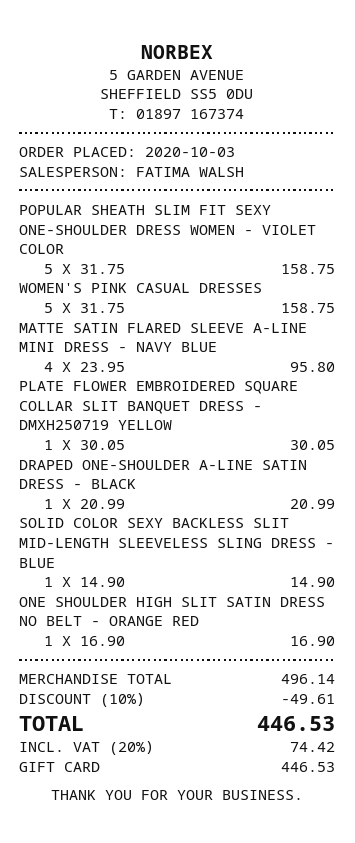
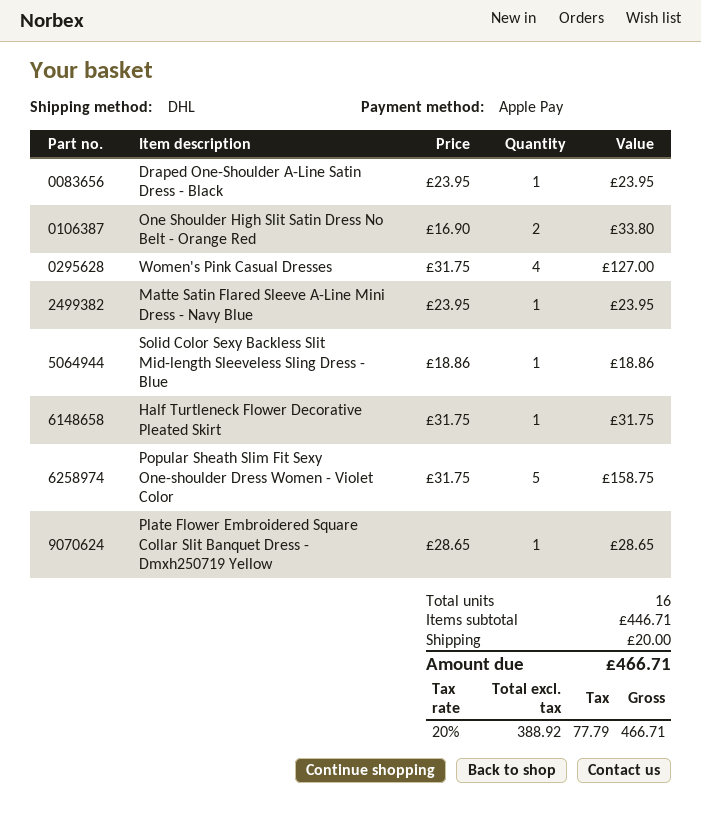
payment method: gift card -> Apple Pay
WOMEN'S PINK CASUAL DRESSES: 5 x 31.75 = 158.75 -> 4 x 31.75 = 127.00
MATTE SATIN FLARED SLEEVE A-LINE MINI DRESS - NAVY BLUE: 4 x 23.95 = 95.80 -> 1 x 23.95 = 23.95
PLATE FLOWER EMBROIDERED SQUARE COLLAR SLIT BANQUET DRESS - DMXH250719 YELLOW: 1 x 30.05 = 30.05 -> 1 x 28.65 = 28.65
DRAPED ONE-SHOULDER A-LINE SATIN DRESS - BLACK: 1 x 20.99 = 20.99 -> 1 x 23.95 = 23.95
SOLID COLOR SEXY BACKLESS SLIT MID-LENGTH SLEEVELESS SLING DRESS - BLUE: 1 x 14.90 = 14.90 -> 1 x 18.86 = 18.86
ONE SHOULDER HIGH SLIT SATIN DRESS NO BELT - ORANGE RED: 1 x 16.90 = 16.90 -> 2 x 16.90 = 33.80
Half Turtleneck Flower Decorative Pleated Skirt: none -> 1 x 31.75 = 31.75
subtotal: 496.14 -> 446.71
discount: 10% = 49.61 -> none
shipping: none -> 20.00
tax: 20% = 74.42 -> 20% = 77.79
total: 446.53 -> 466.71

